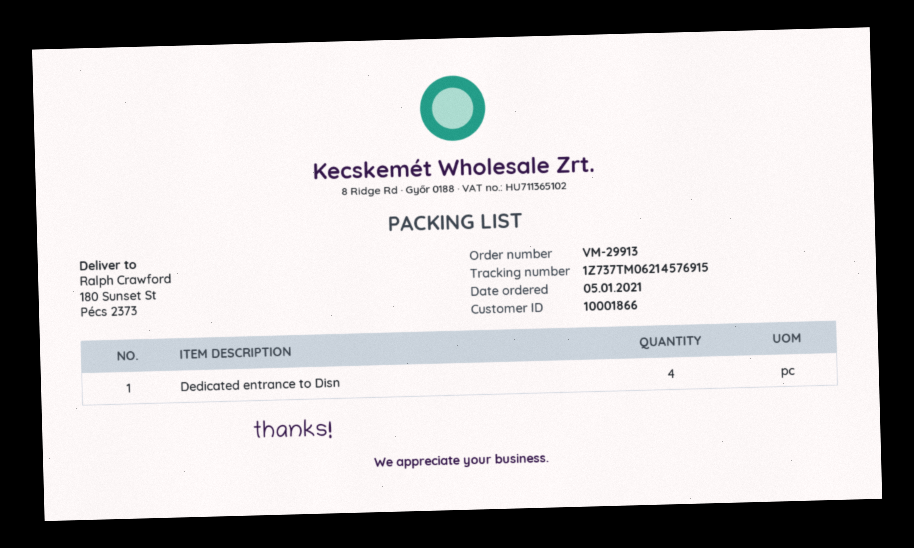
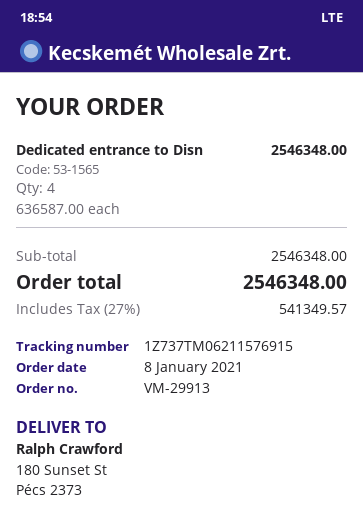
order date: 2021-01-05 -> 2021-01-08
tracking number: 1Z737TM06214576915 -> 1Z737TM06211576915

